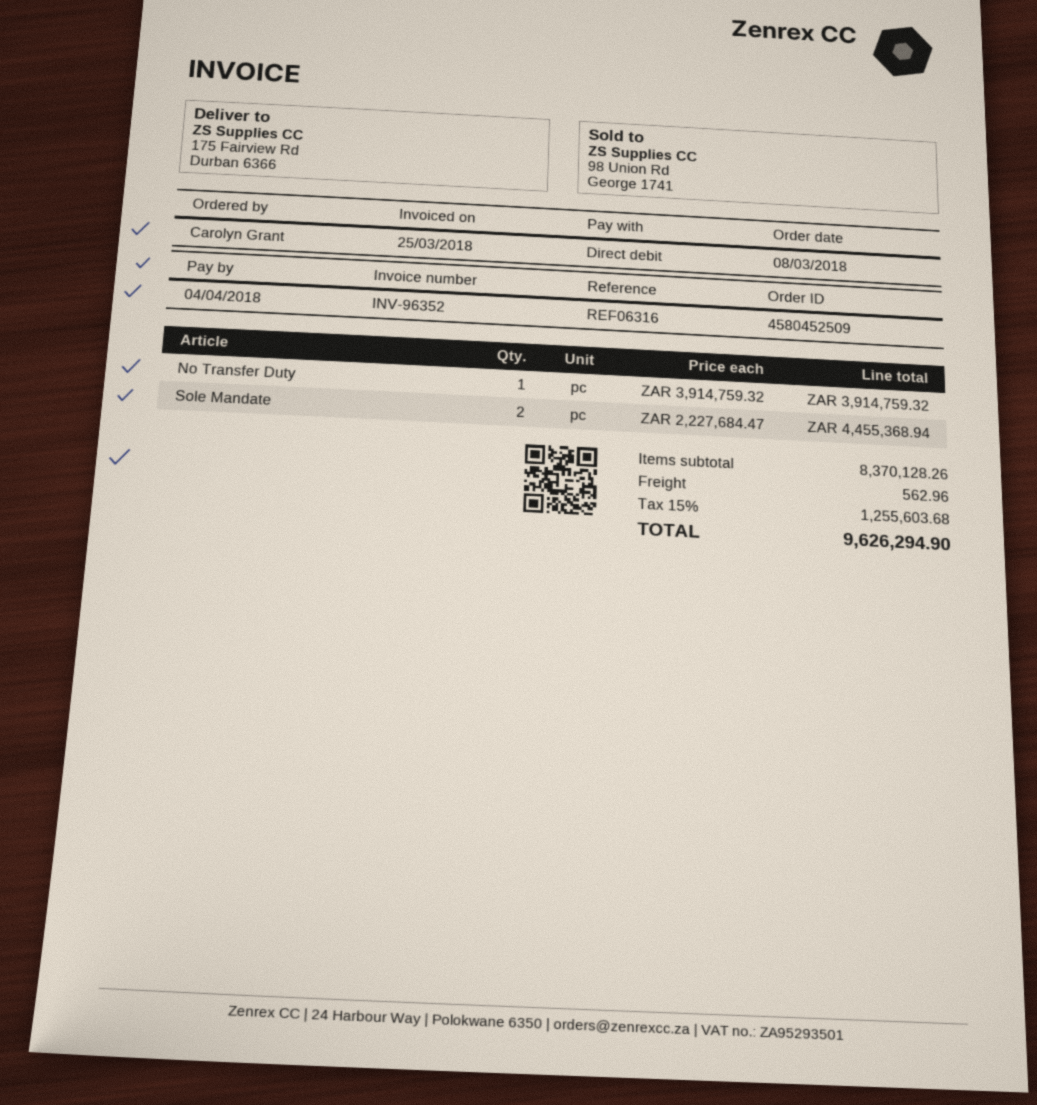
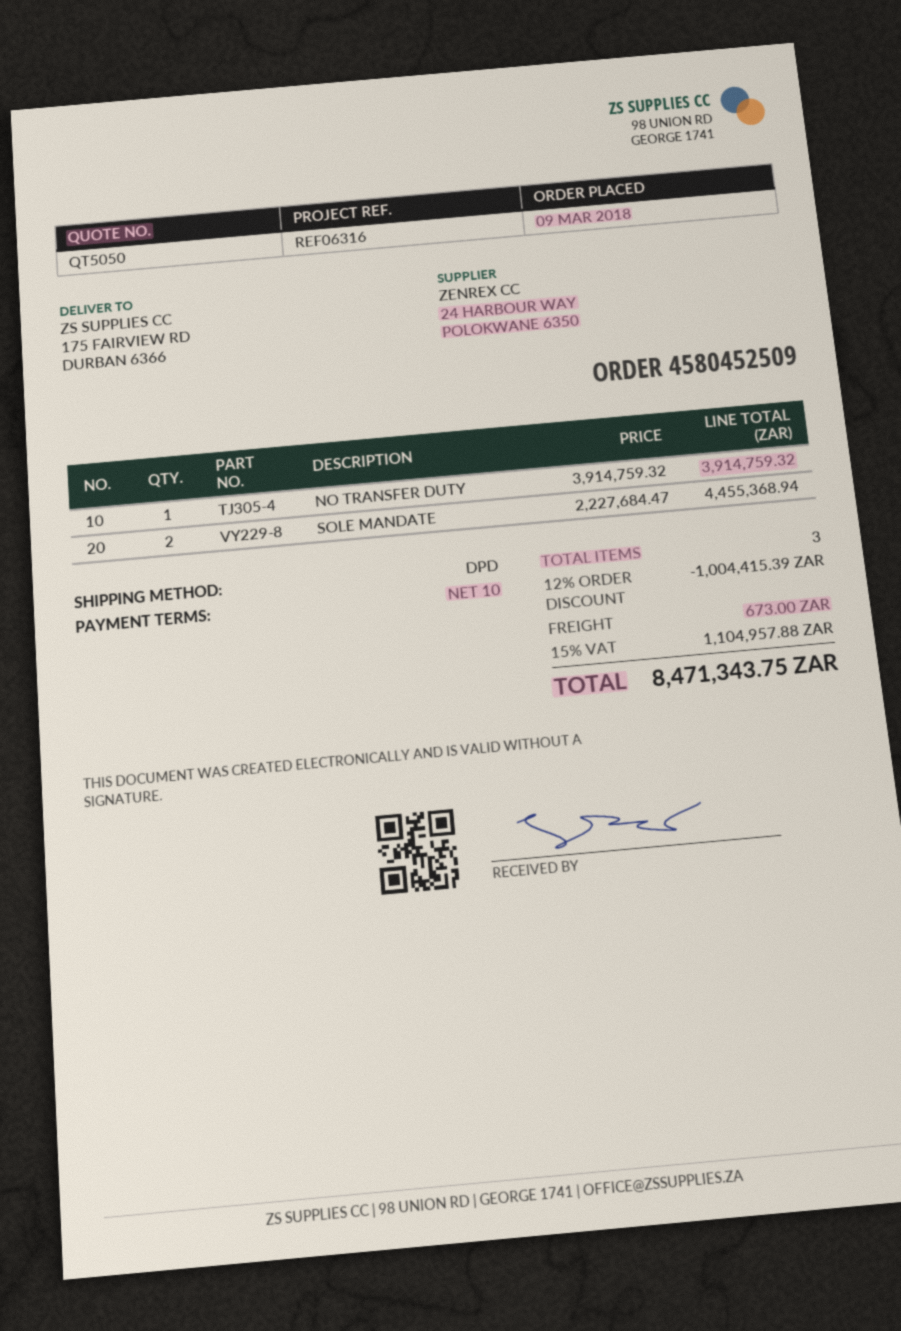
order date: 2018-03-08 -> 2018-03-09
discount: none -> 12% = 1004415.39
shipping: 562.96 -> 673.00
tax: 15% = 1255603.68 -> 15% = 1104957.88
total: 9626294.90 -> 8471343.75

